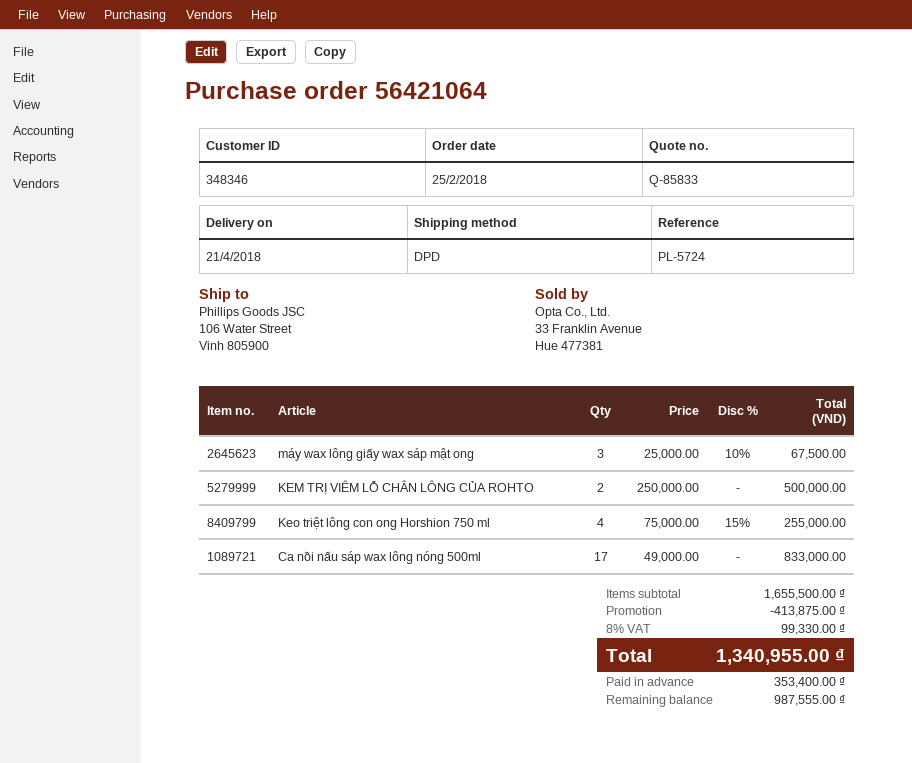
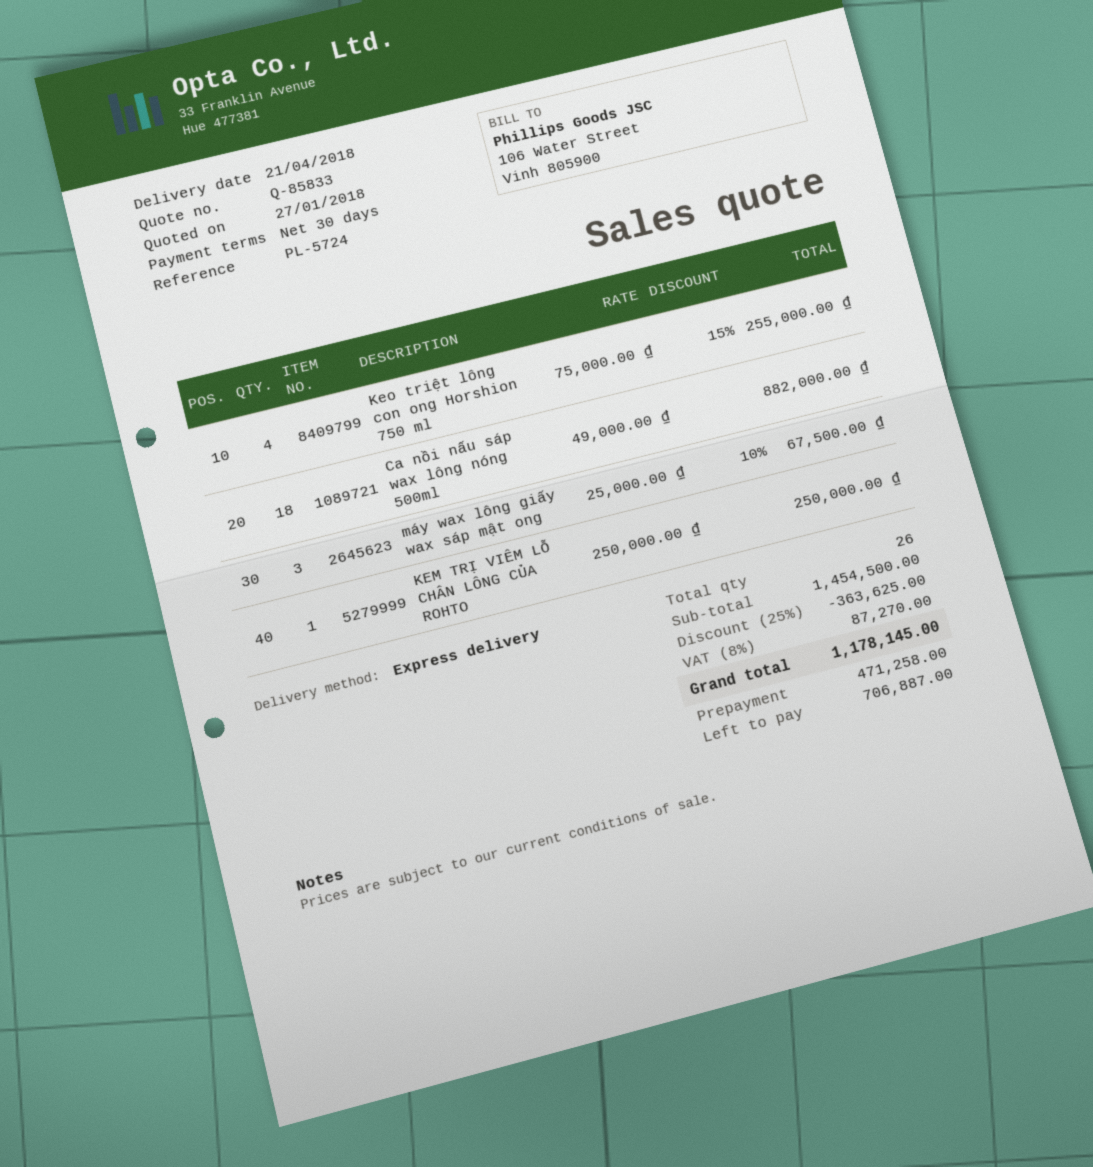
shipping method: DPD -> express
KEM TRỊ VIÊM LỖ CHÂN LÔNG CỦA ROHTO: 2 x 250000.00 = 500000.00 -> 1 x 250000.00 = 250000.00
Ca nồi nấu sáp wax lông nóng 500ml: 17 x 49000.00 = 833000.00 -> 18 x 49000.00 = 882000.00
subtotal: 1655500.00 -> 1454500.00
discount: 413875.00 -> 363625.00
tax: 8% = 99330.00 -> 8% = 87270.00
total: 1340955.00 -> 1178145.00
deposit: 353400.00 -> 471258.00
balance: 987555.00 -> 706887.00

